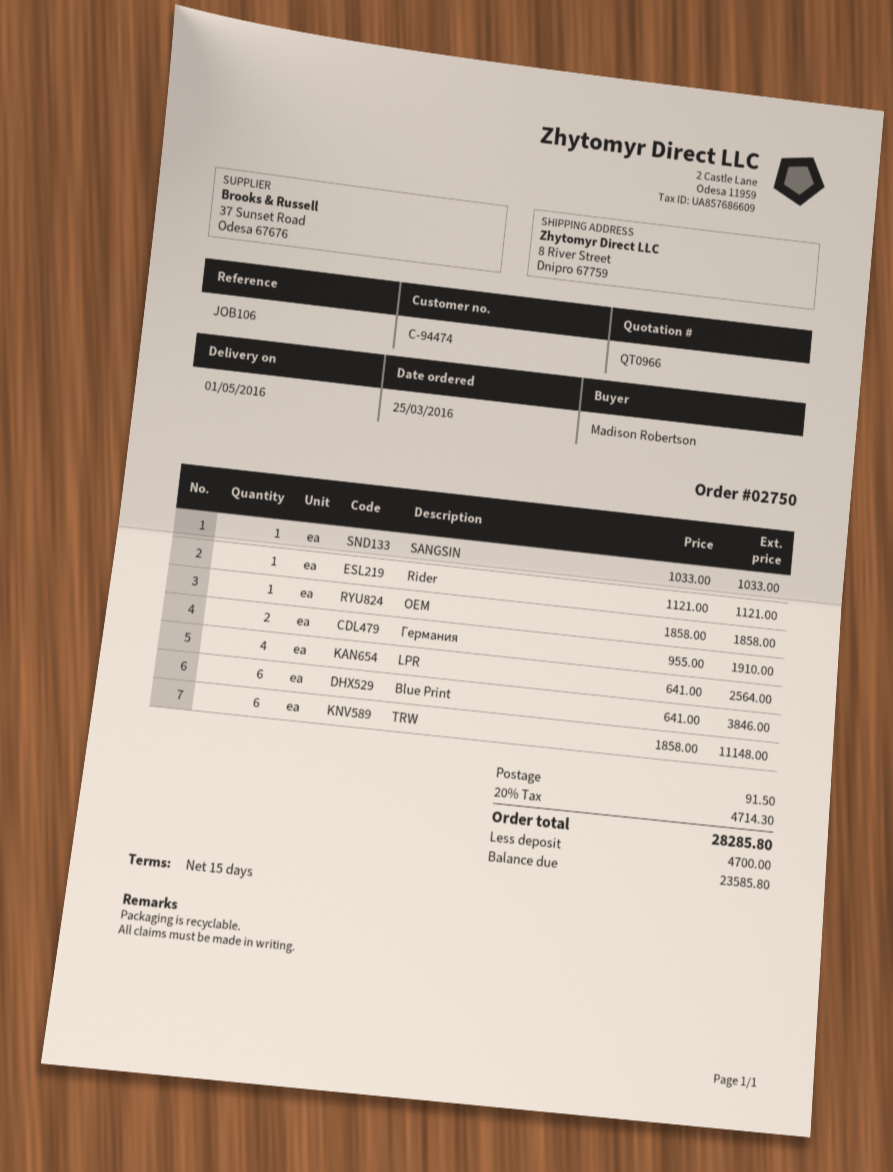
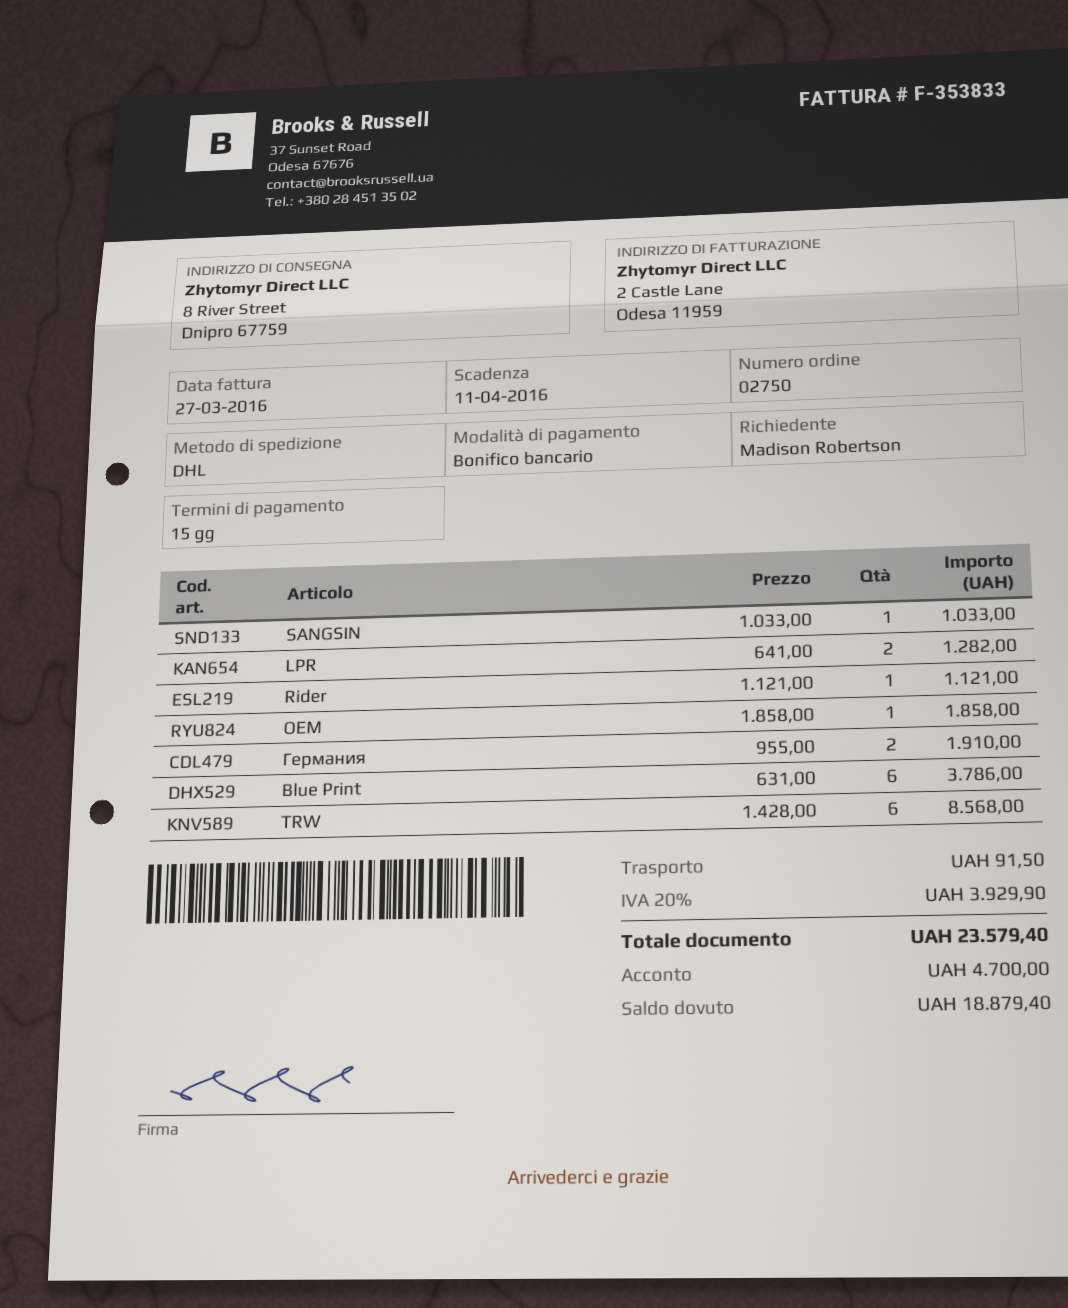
LPR: 4 x 641.00 = 2564.00 -> 2 x 641.00 = 1282.00
Blue Print: 6 x 641.00 = 3846.00 -> 6 x 631.00 = 3786.00
TRW: 6 x 1858.00 = 11148.00 -> 6 x 1428.00 = 8568.00
tax: 20% = 4714.30 -> 20% = 3929.90
total: 28285.80 -> 23579.40
balance: 23585.80 -> 18879.40

